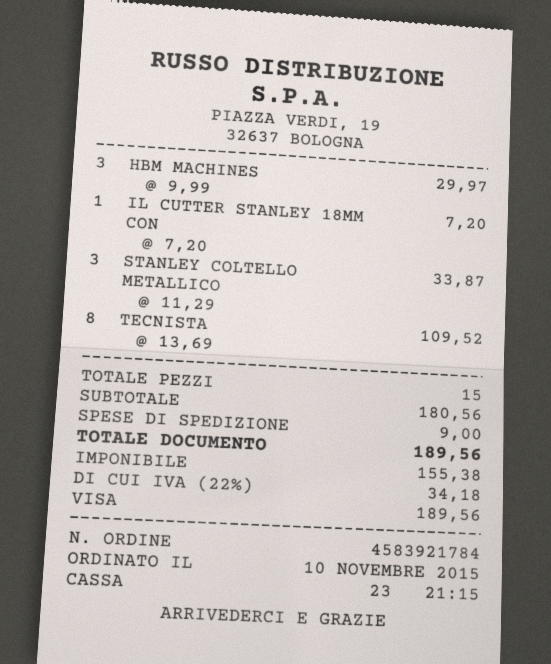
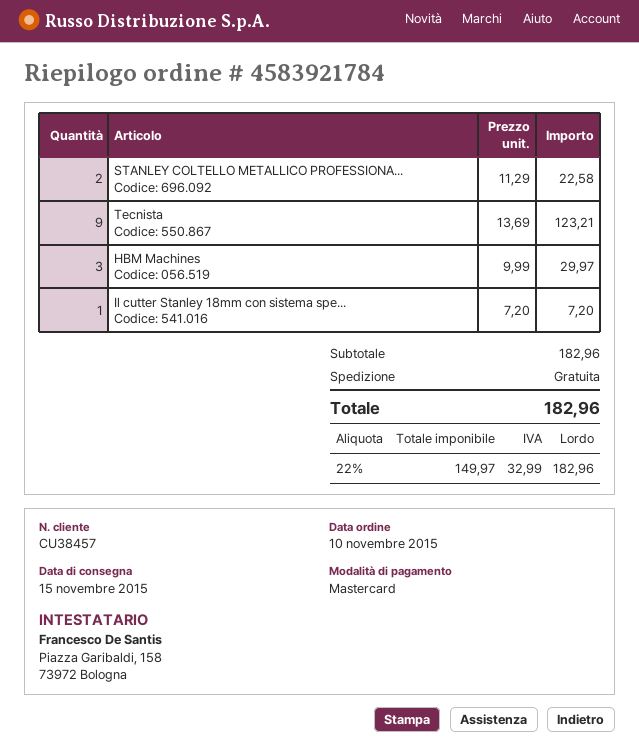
payment method: Visa -> Mastercard
STANLEY COLTELLO METALLICO: 3 x 11.29 = 33.87 -> 2 x 11.29 = 22.58
TECNISTA: 8 x 13.69 = 109.52 -> 9 x 13.69 = 123.21
subtotal: 180.56 -> 182.96
shipping: 9.00 -> 0.00
net: 155.38 -> 149.97
tax: 22% = 34.18 -> 22% = 32.99
total: 189.56 -> 182.96

